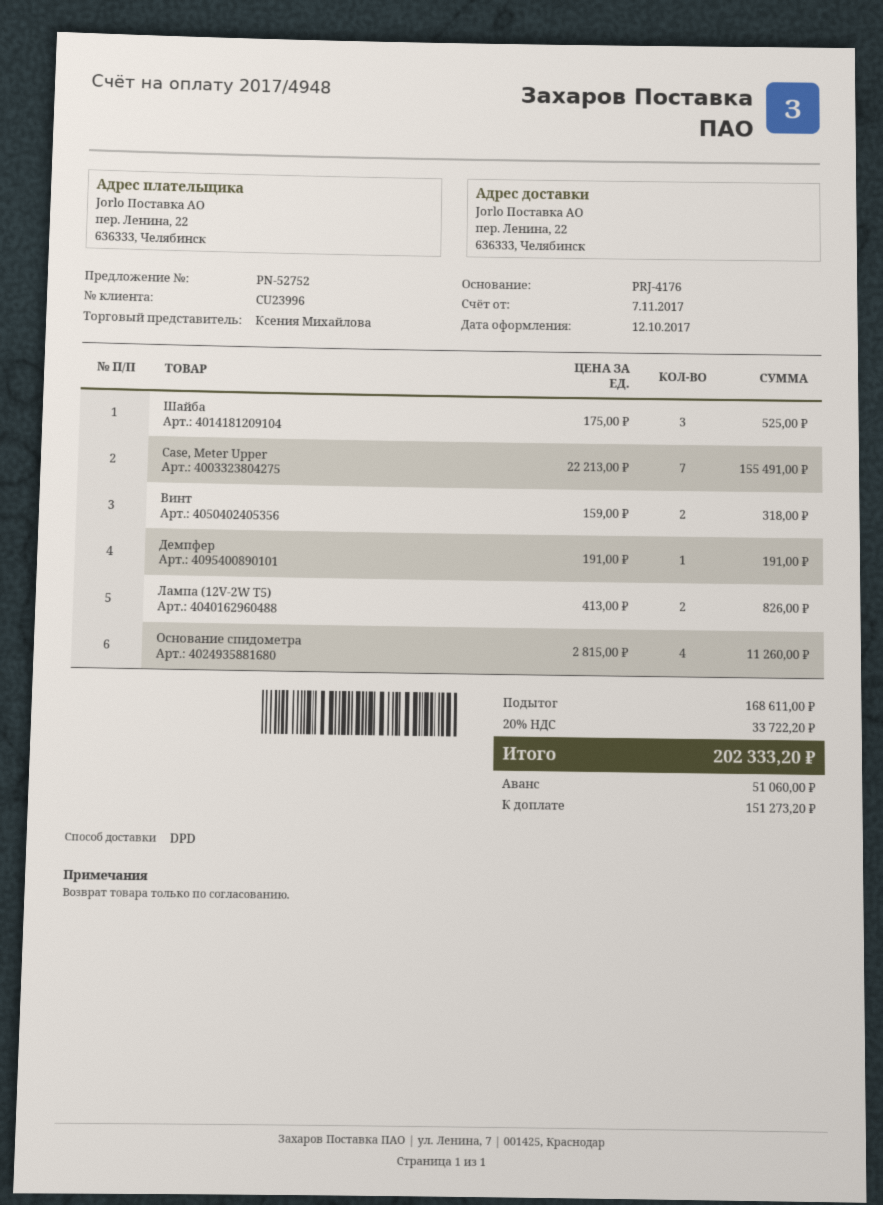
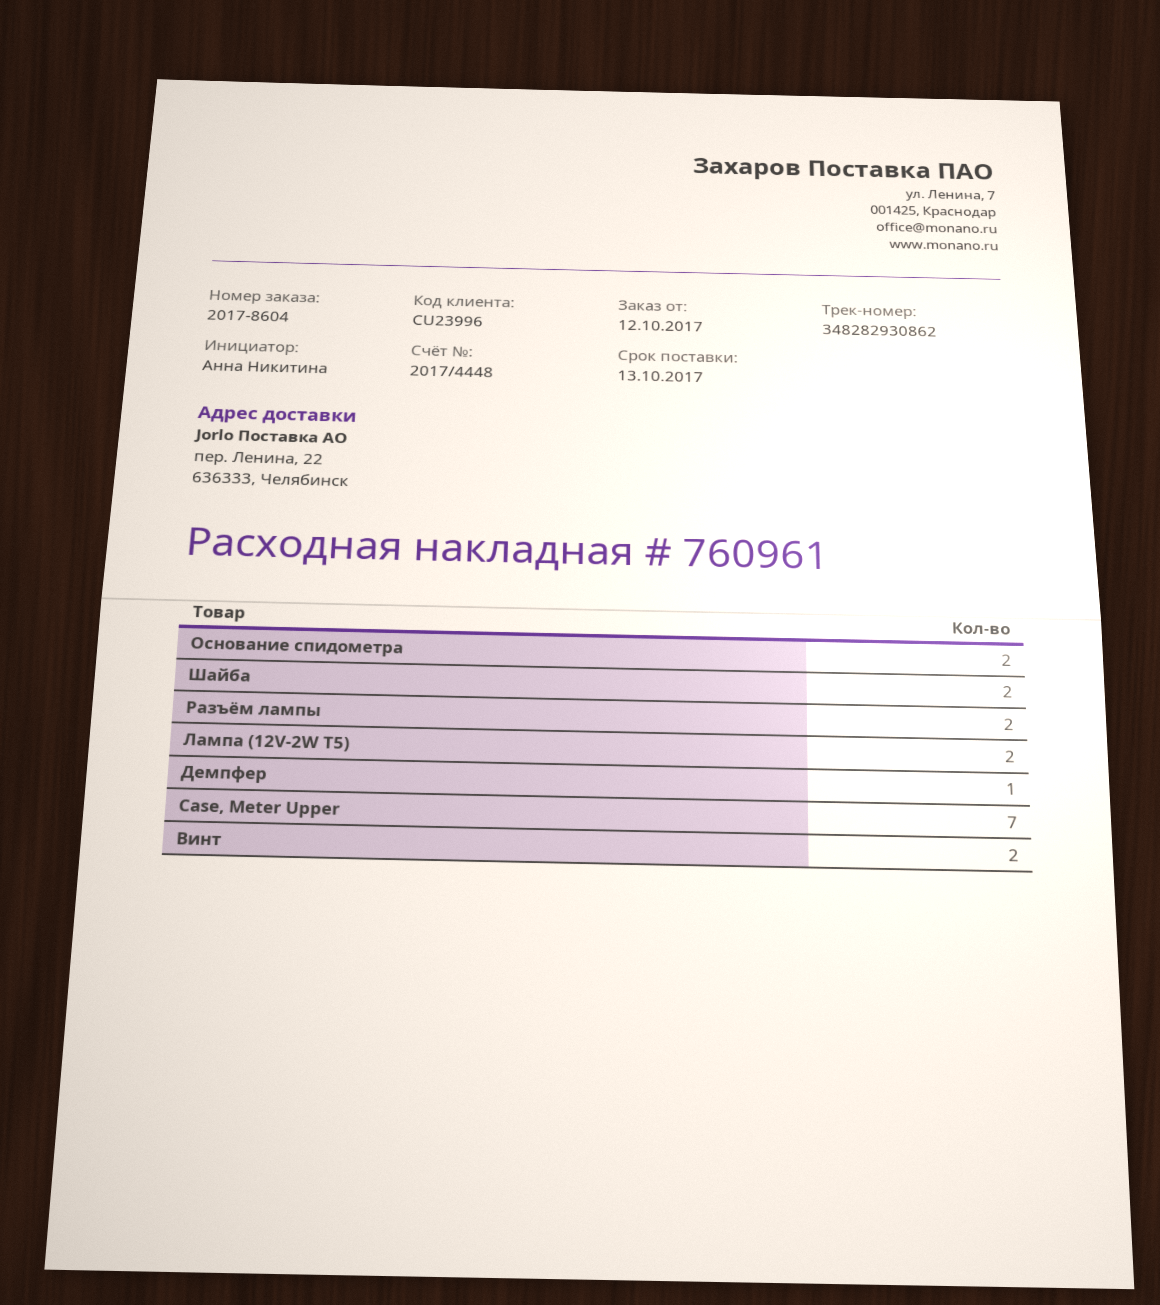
invoice number: 2017/4948 -> 2017/4448
Шайба: 3 -> 2
Основание спидометра: 4 -> 2
Разъём лампы: none -> 2

